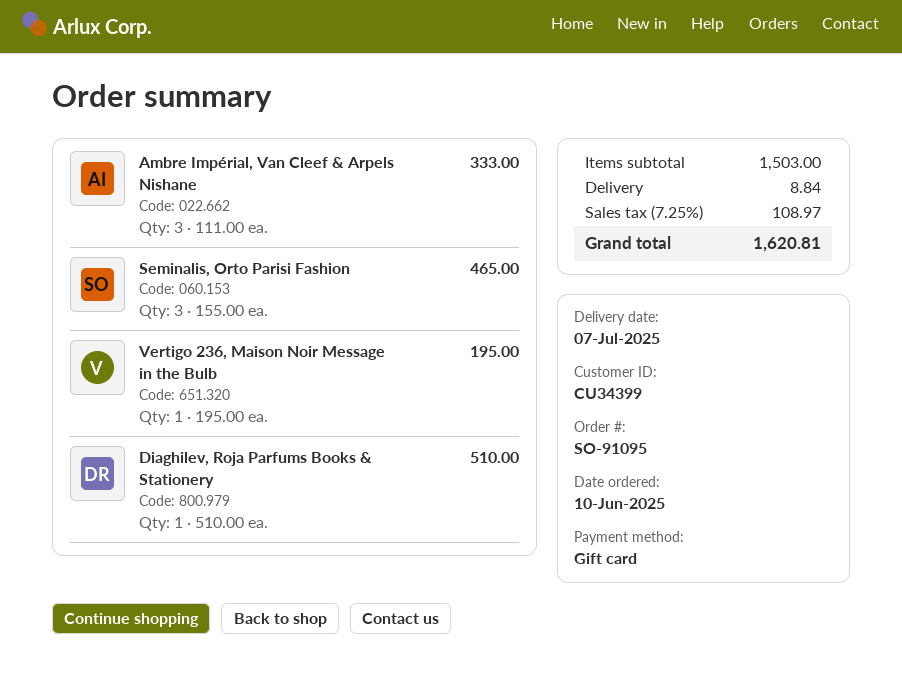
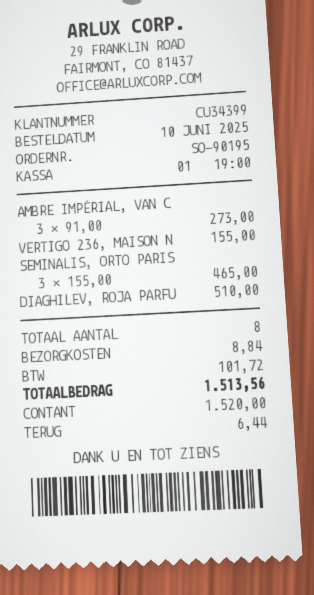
order number: SO-91095 -> SO-90195
payment method: gift card -> cash
Ambre Impérial, Van Cleef & Arpels Nishane: 3 x 111.00 = 333.00 -> 3 x 91.00 = 273.00
Vertigo 236, Maison Noir Message in the Bulb: 1 x 195.00 = 195.00 -> 1 x 155.00 = 155.00
tax: 108.97 -> 101.72
total: 1620.81 -> 1513.56

